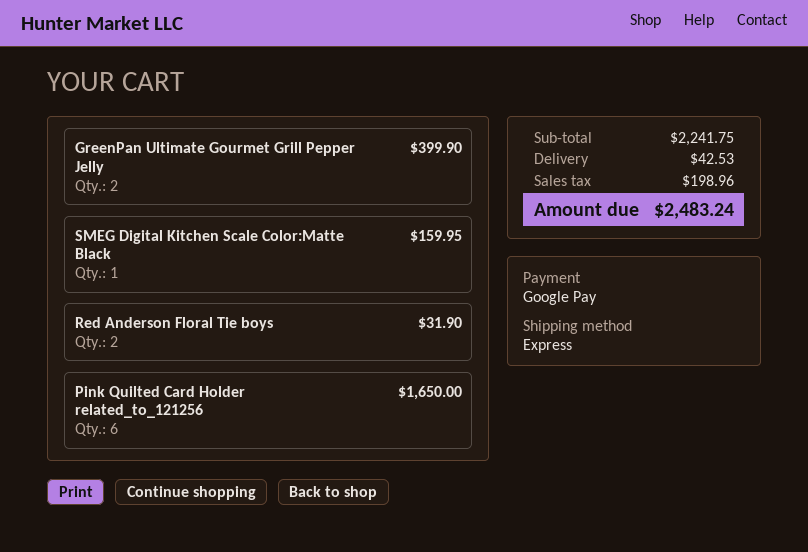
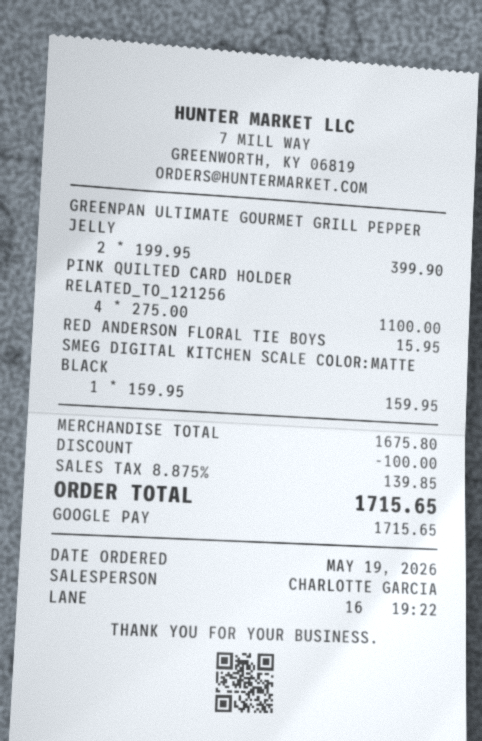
Red Anderson Floral Tie boys: 2 for 31.90 -> 1 for 15.95
Pink Quilted Card Holder related_to_121256: 6 for 1650.00 -> 4 for 1100.00
subtotal: 2241.75 -> 1675.80
discount: none -> 100.00
shipping: 42.53 -> none
tax: 198.96 -> 139.85
total: 2483.24 -> 1715.65

